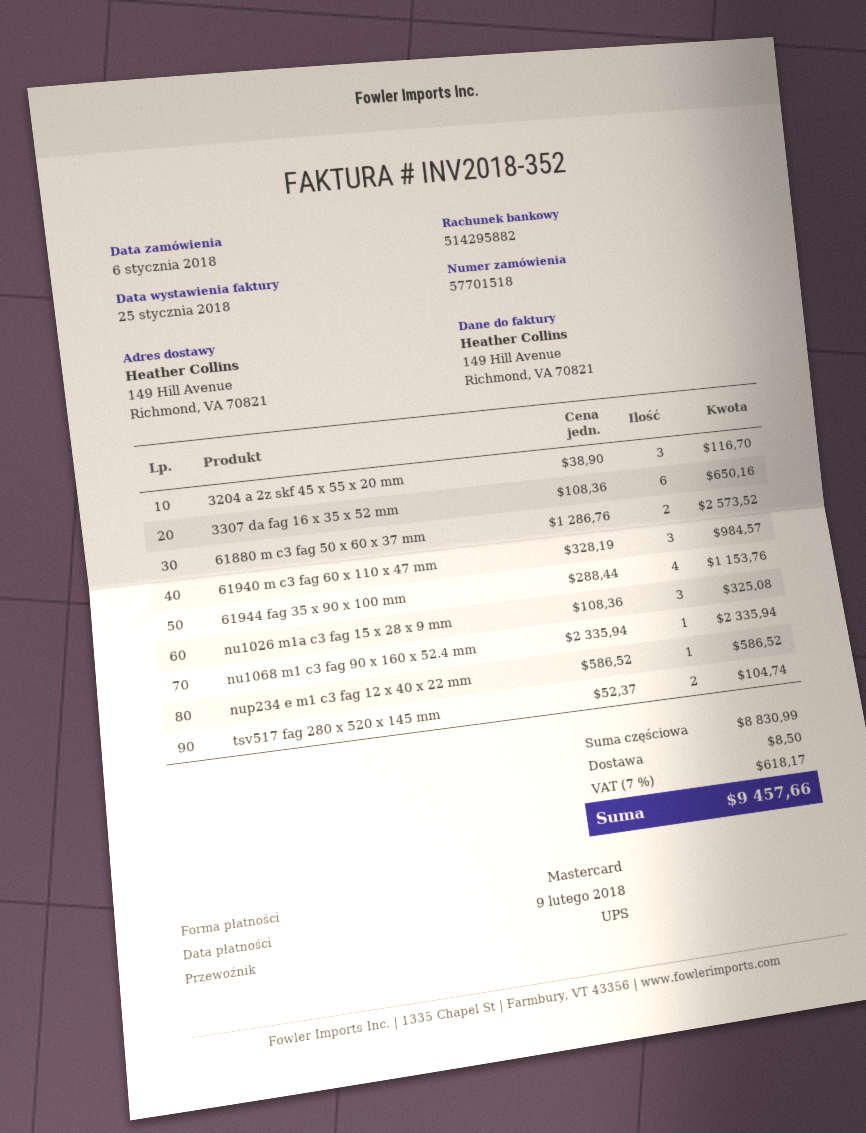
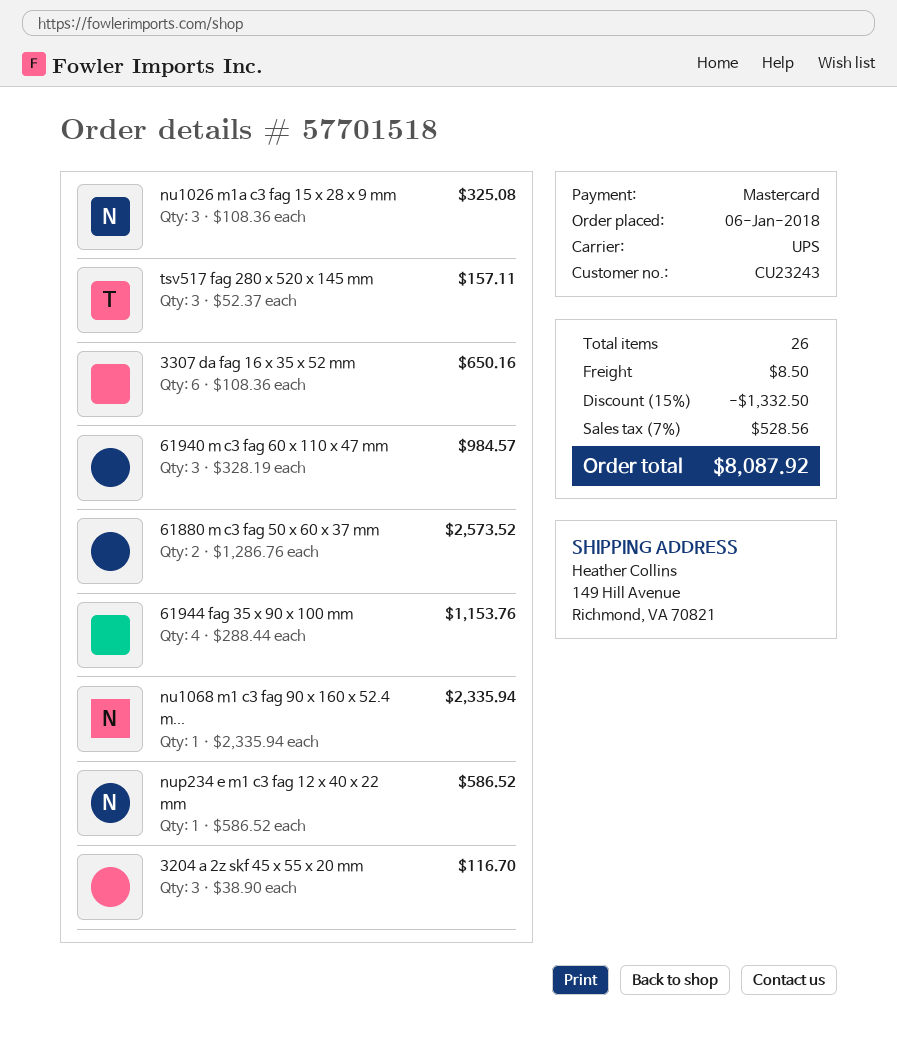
tsv517 fag 280 x 520 x 145 mm: 2 x 52.37 = 104.74 -> 3 x 52.37 = 157.11
discount: none -> 15% = 1332.50
tax: 7% = 618.17 -> 7% = 528.56
total: 9457.66 -> 8087.92

